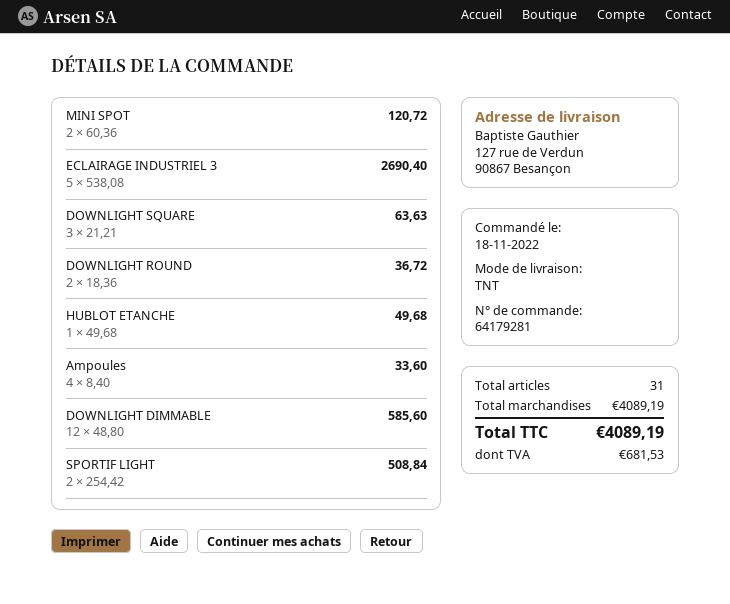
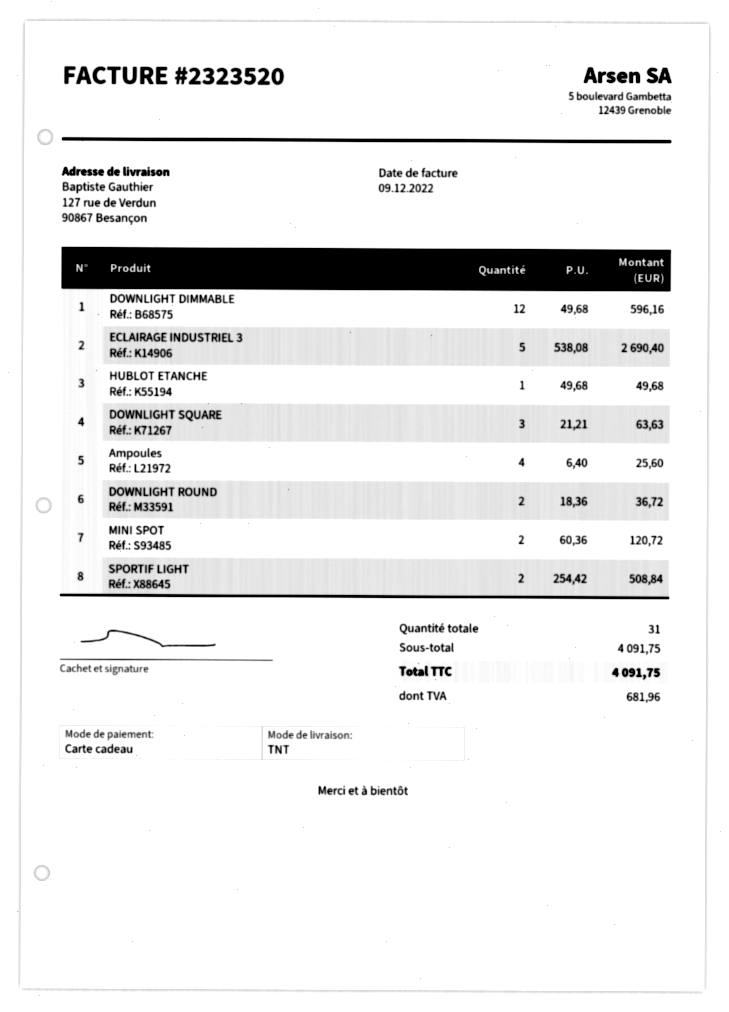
Ampoules: 4 x 8.40 = 33.60 -> 4 x 6.40 = 25.60
DOWNLIGHT DIMMABLE: 12 x 48.80 = 585.60 -> 12 x 49.68 = 596.16
subtotal: 4089.19 -> 4091.75
tax: 681.53 -> 681.96
total: 4089.19 -> 4091.75

